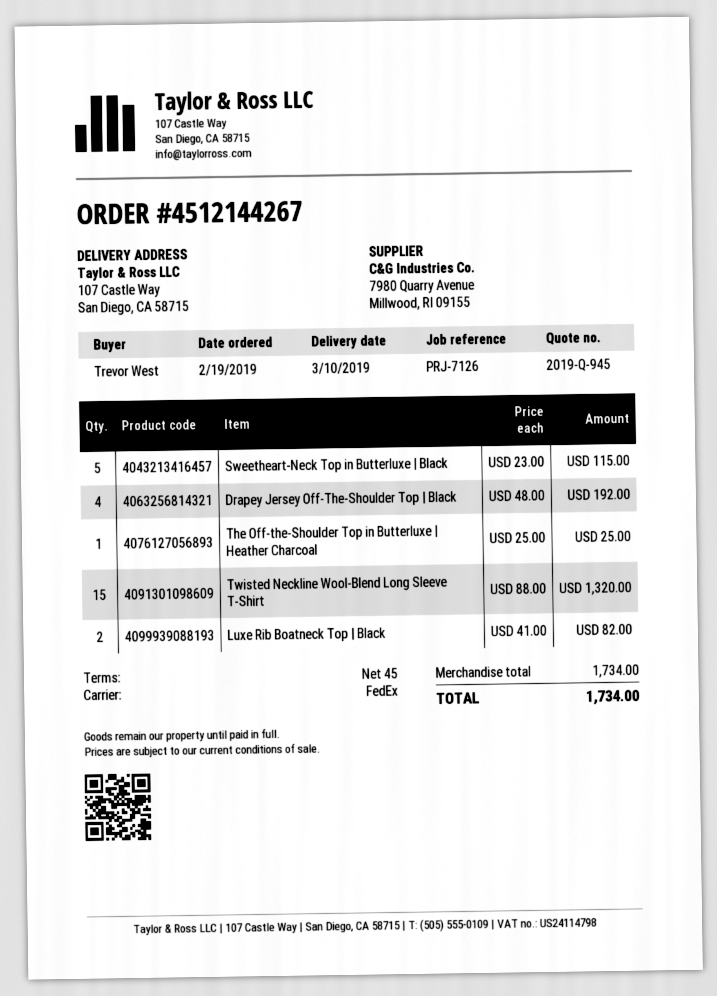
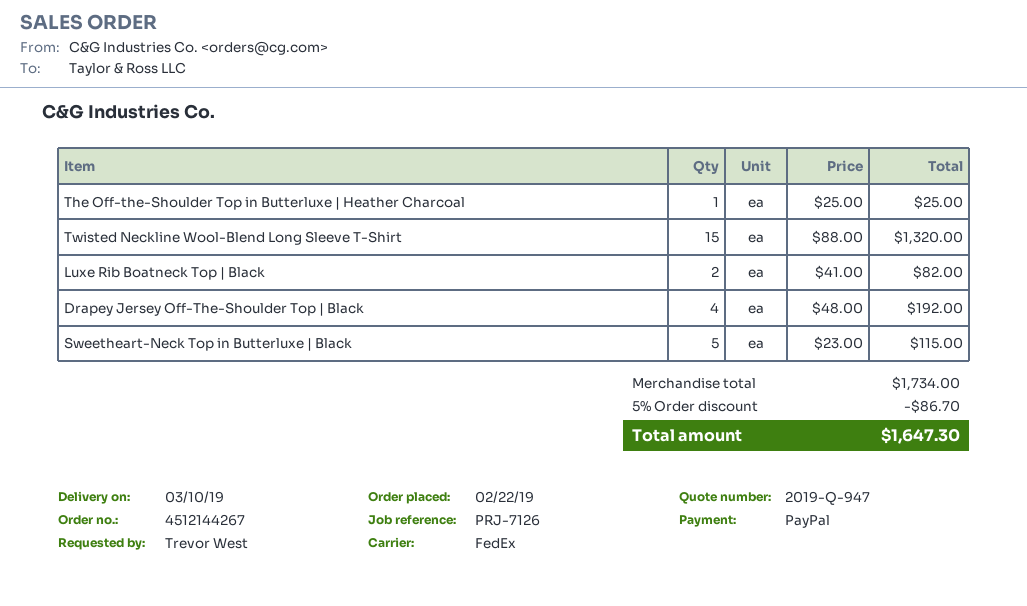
quote number: 2019-Q-945 -> 2019-Q-947
order date: 2019-02-19 -> 2019-02-22
discount: none -> 5% = 86.70
total: 1734.00 -> 1647.30

